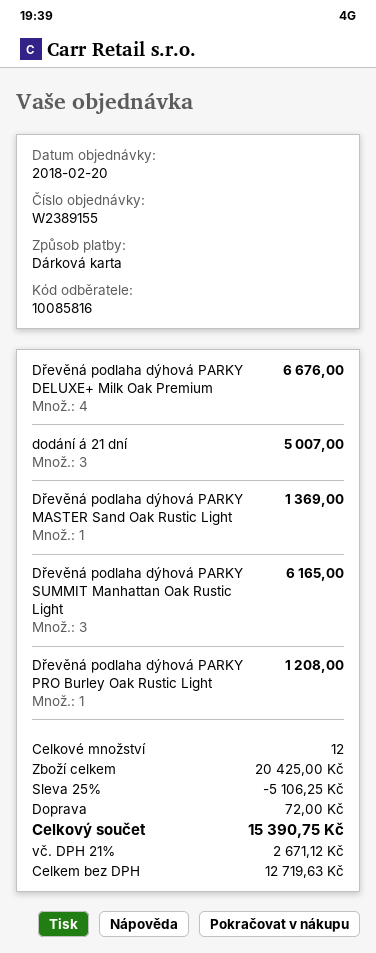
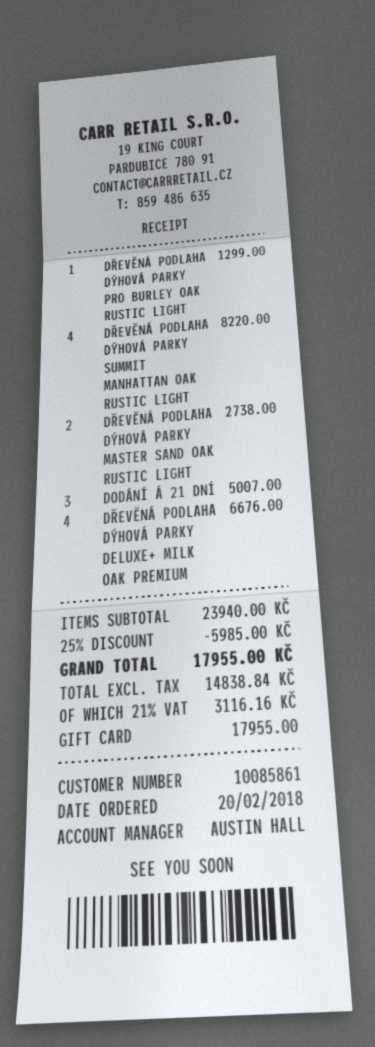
customer number: 10085816 -> 10085861
Dřevěná podlaha dýhová PARKY MASTER Sand Oak Rustic Light: 1 for 1369.00 -> 2 for 2738.00
Dřevěná podlaha dýhová PARKY SUMMIT Manhattan Oak Rustic Light: 3 for 6165.00 -> 4 for 8220.00
Dřevěná podlaha dýhová PARKY PRO Burley Oak Rustic Light: 1 for 1208.00 -> 1 for 1299.00
subtotal: 20425.00 -> 23940.00
discount: 25% = 5106.25 -> 25% = 5985.00
shipping: 72.00 -> none
net: 12719.63 -> 14838.84
tax: 21% = 2671.12 -> 21% = 3116.16
total: 15390.75 -> 17955.00

